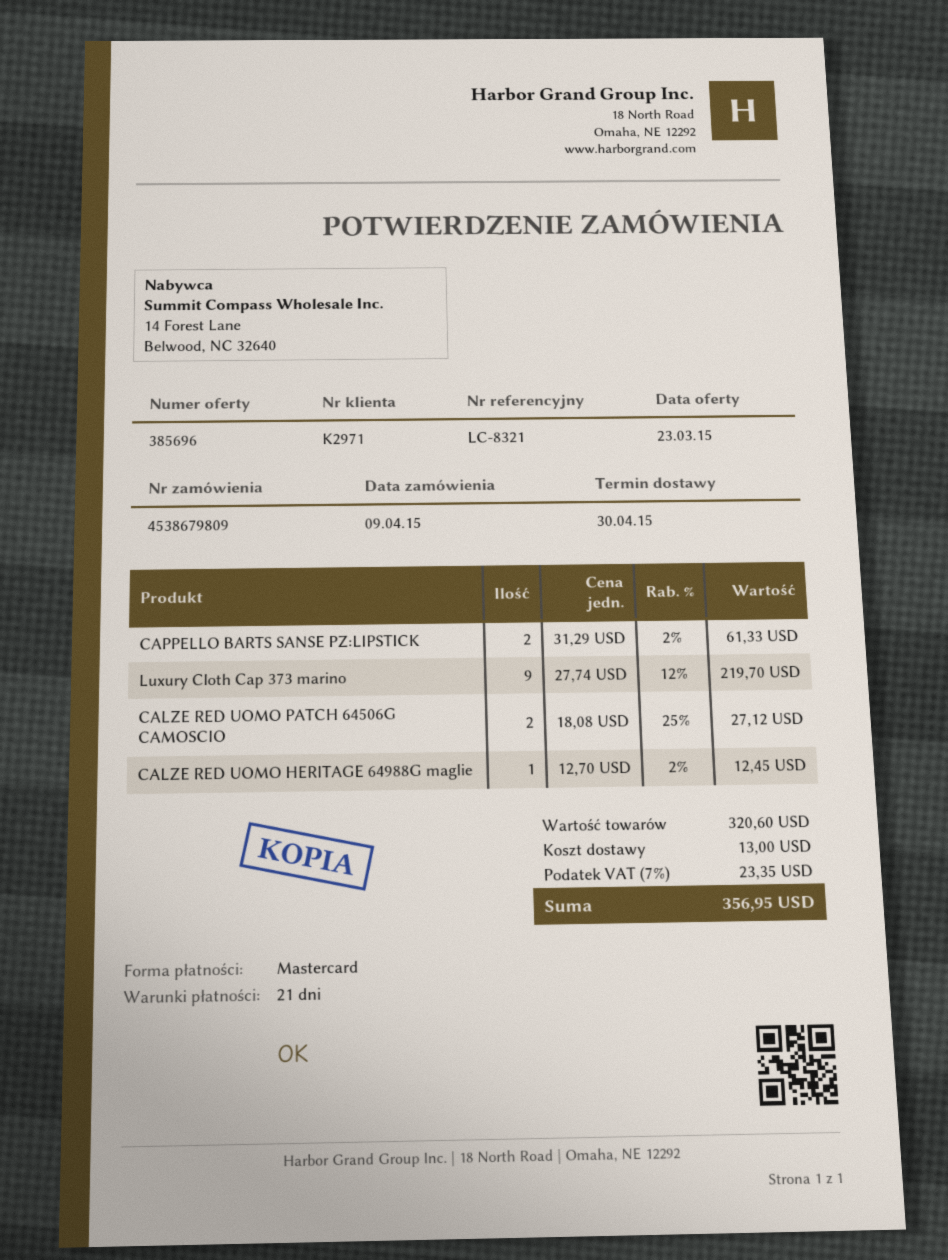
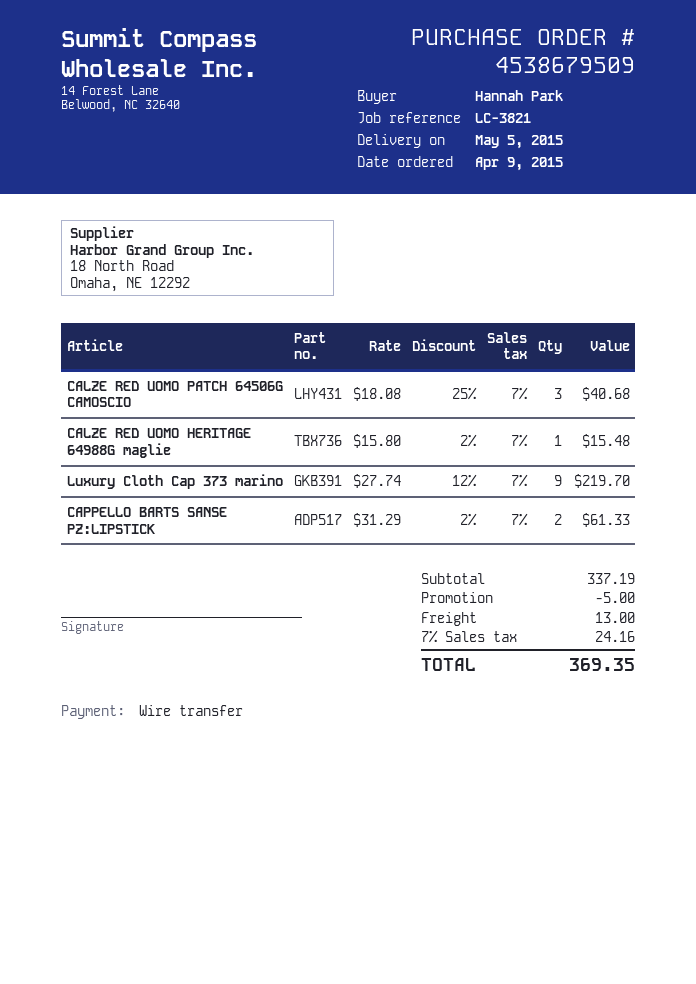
order number: 4538679809 -> 4538679509
delivery date: 2015-04-30 -> 2015-05-05
reference: LC-8321 -> LC-3821
payment method: Mastercard -> bank transfer
CALZE RED UOMO PATCH 64506G CAMOSCIO: 2 x 18.08 - 25% = 27.12 -> 3 x 18.08 - 25% = 40.68
CALZE RED UOMO HERITAGE 64988G maglie: 1 x 12.70 - 2% = 12.45 -> 1 x 15.80 - 2% = 15.48
subtotal: 320.60 -> 337.19
discount: none -> 5.00
tax: 7% = 23.35 -> 7% = 24.16
total: 356.95 -> 369.35

